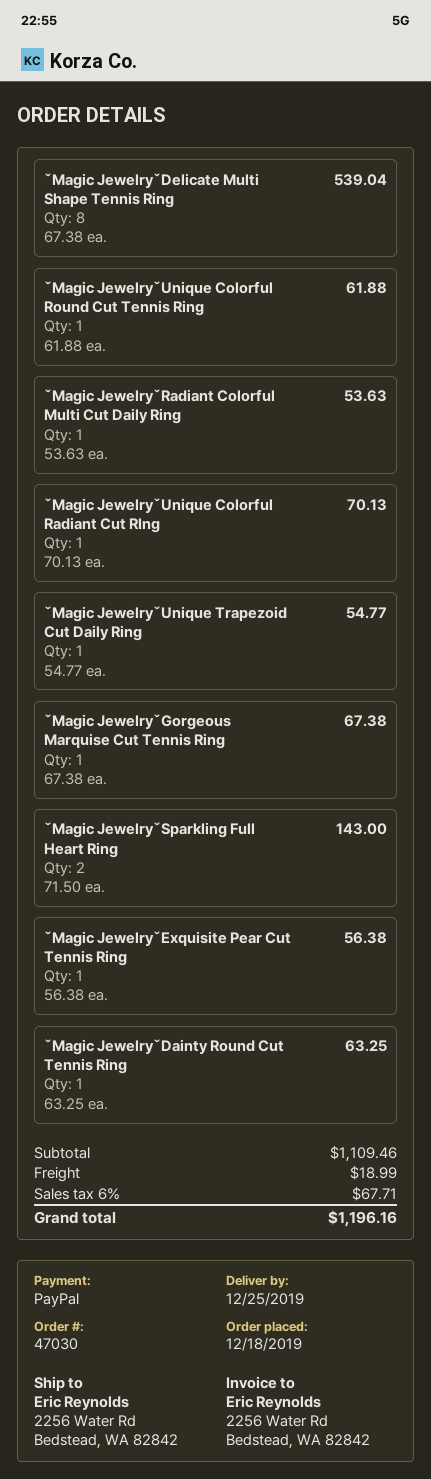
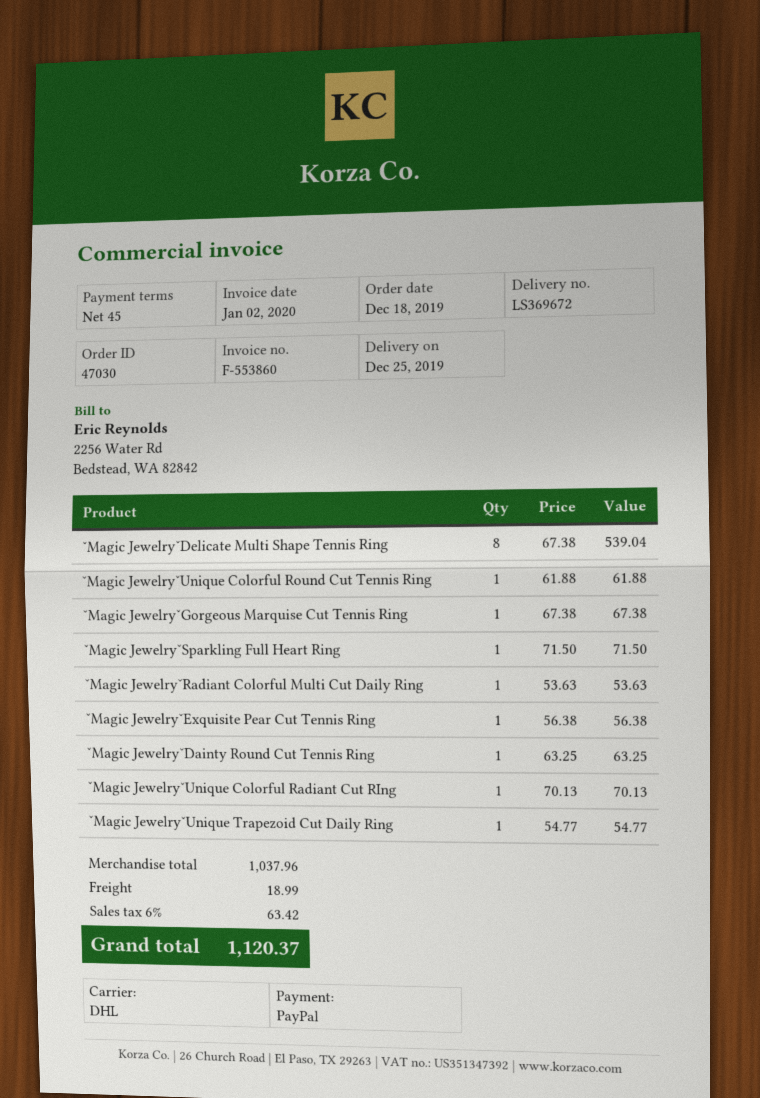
ˇMagic JewelryˇSparkling Full Heart Ring: 2 x 71.50 = 143.00 -> 1 x 71.50 = 71.50
subtotal: 1109.46 -> 1037.96
tax: 6% = 67.71 -> 6% = 63.42
total: 1196.16 -> 1120.37

